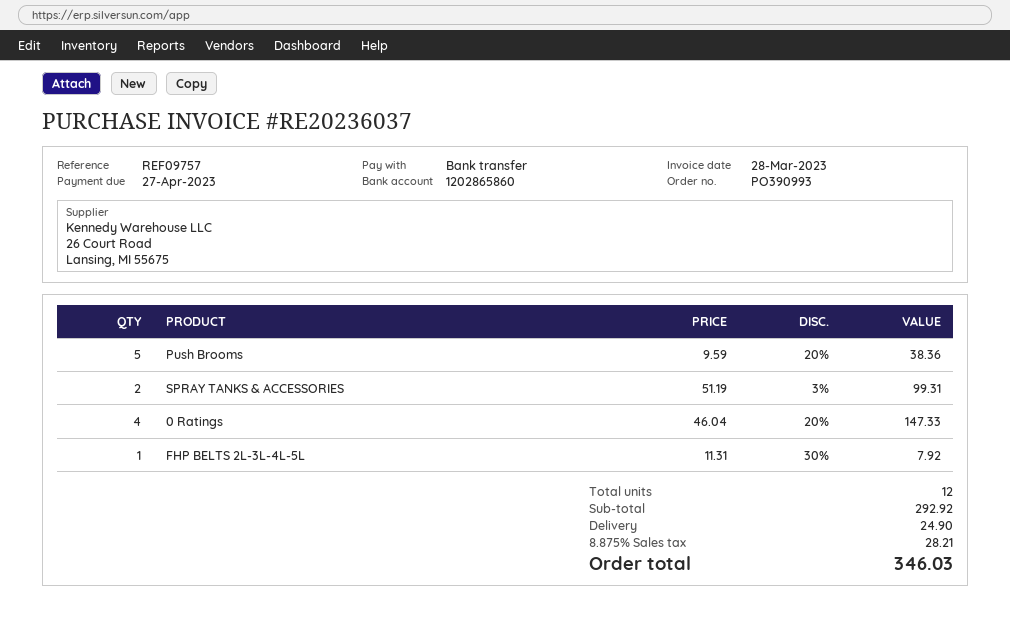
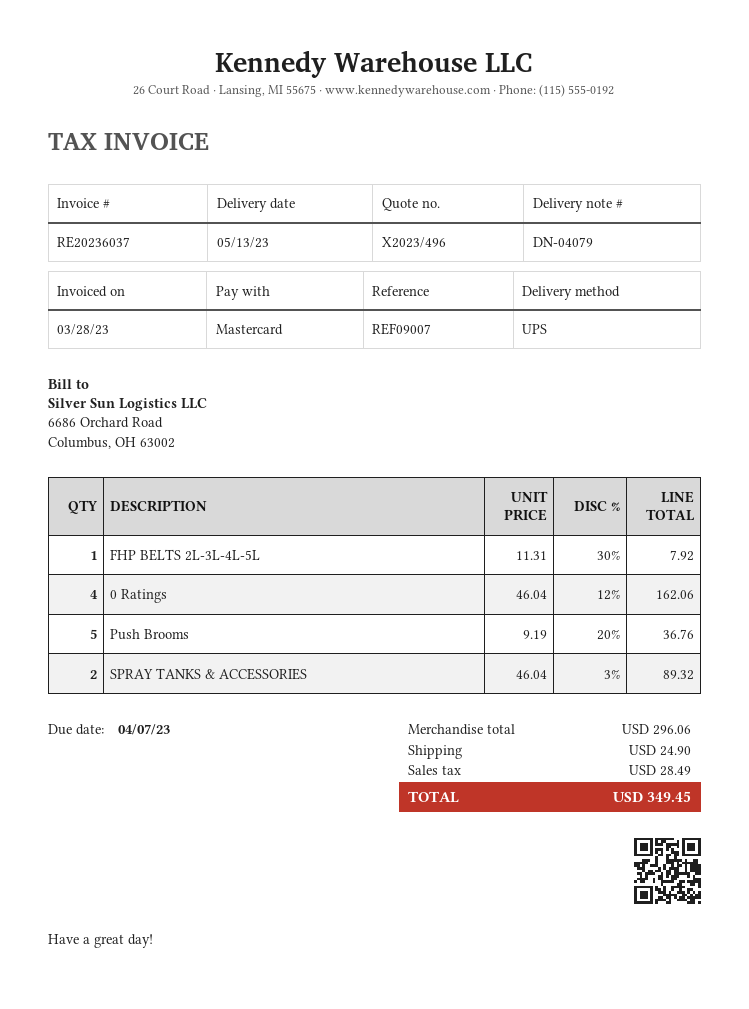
due date: 2023-04-27 -> 2023-04-07
reference: REF09757 -> REF09007
payment method: bank transfer -> Mastercard
Push Brooms: 5 x 9.59 - 20% = 38.36 -> 5 x 9.19 - 20% = 36.76
SPRAY TANKS & ACCESSORIES: 2 x 51.19 - 3% = 99.31 -> 2 x 46.04 - 3% = 89.32
0 Ratings: 4 x 46.04 - 20% = 147.33 -> 4 x 46.04 - 12% = 162.06
subtotal: 292.92 -> 296.06
tax: 28.21 -> 28.49
total: 346.03 -> 349.45

